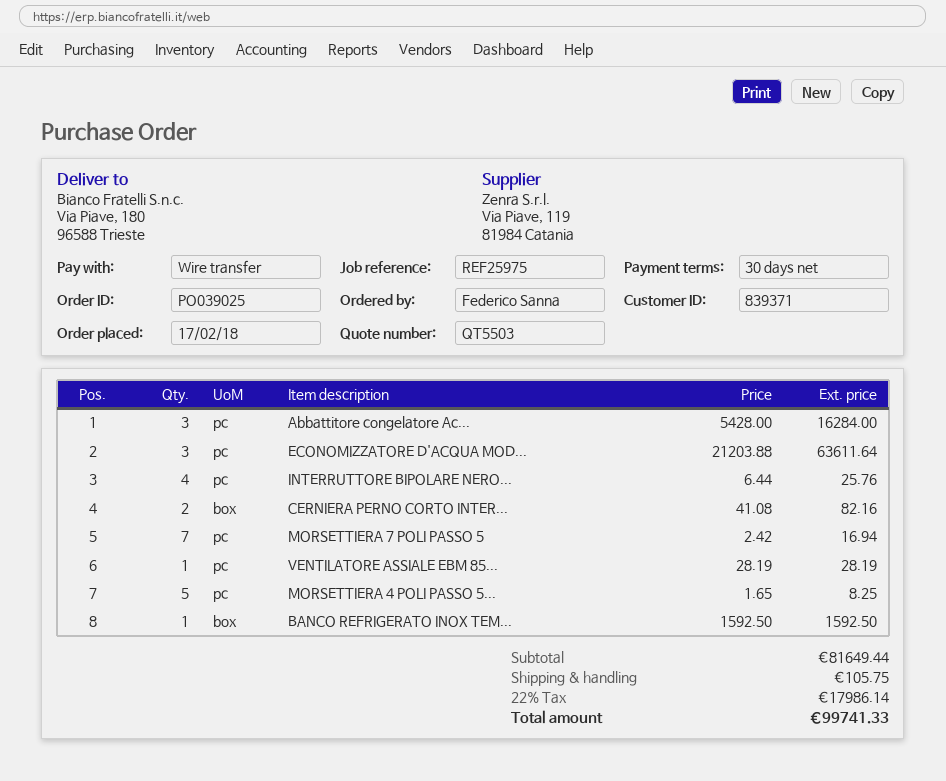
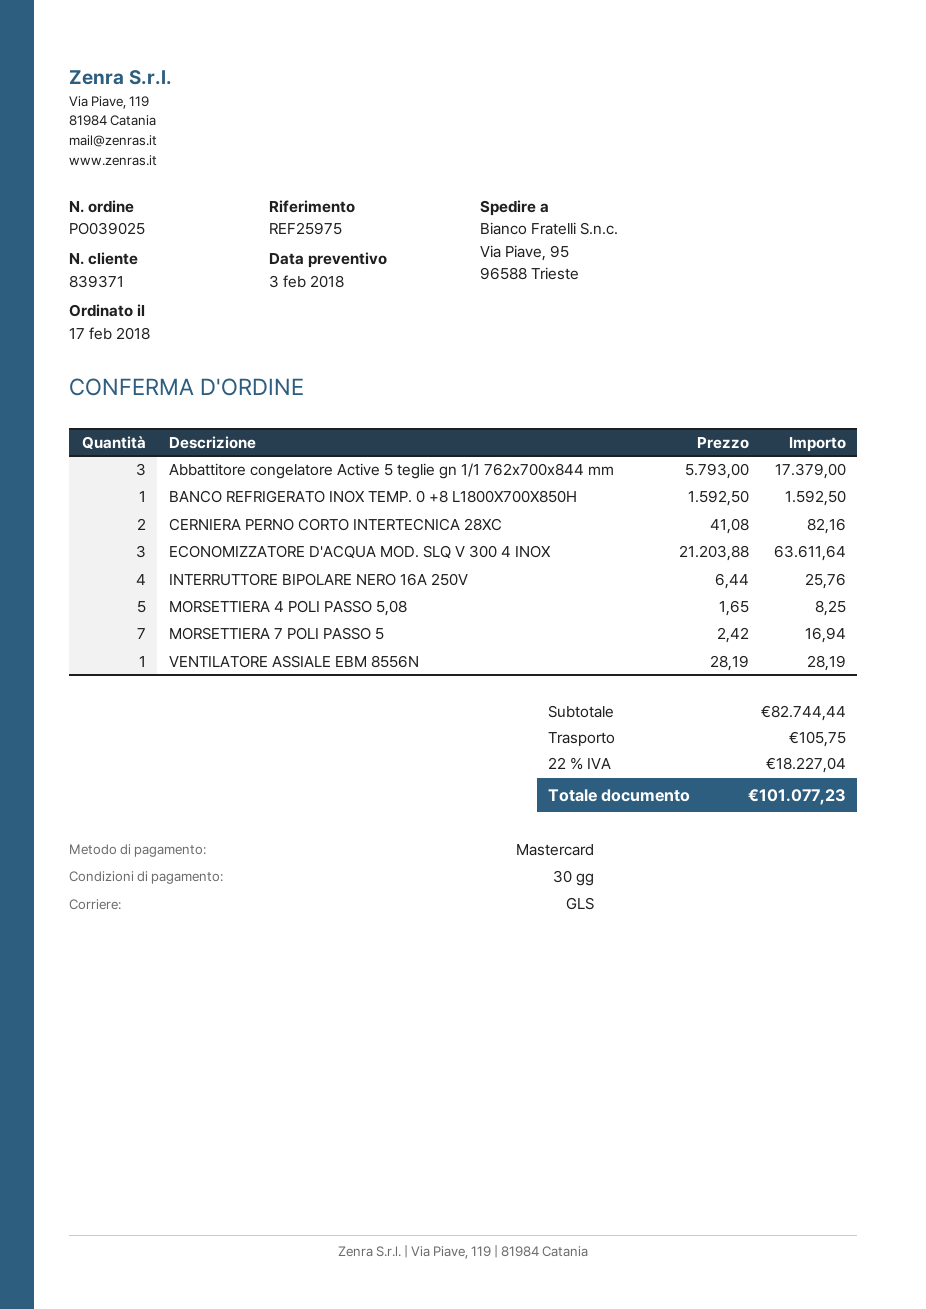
payment method: bank transfer -> Mastercard
ship to: Via Piave, 180, 96588 Trieste -> Via Piave, 95, 96588 Trieste
Abbattitore congelatore Ac...: 3 x 5428.00 = 16284.00 -> 3 x 5793.00 = 17379.00
subtotal: 81649.44 -> 82744.44
tax: 22% = 17986.14 -> 22% = 18227.04
total: 99741.33 -> 101077.23

